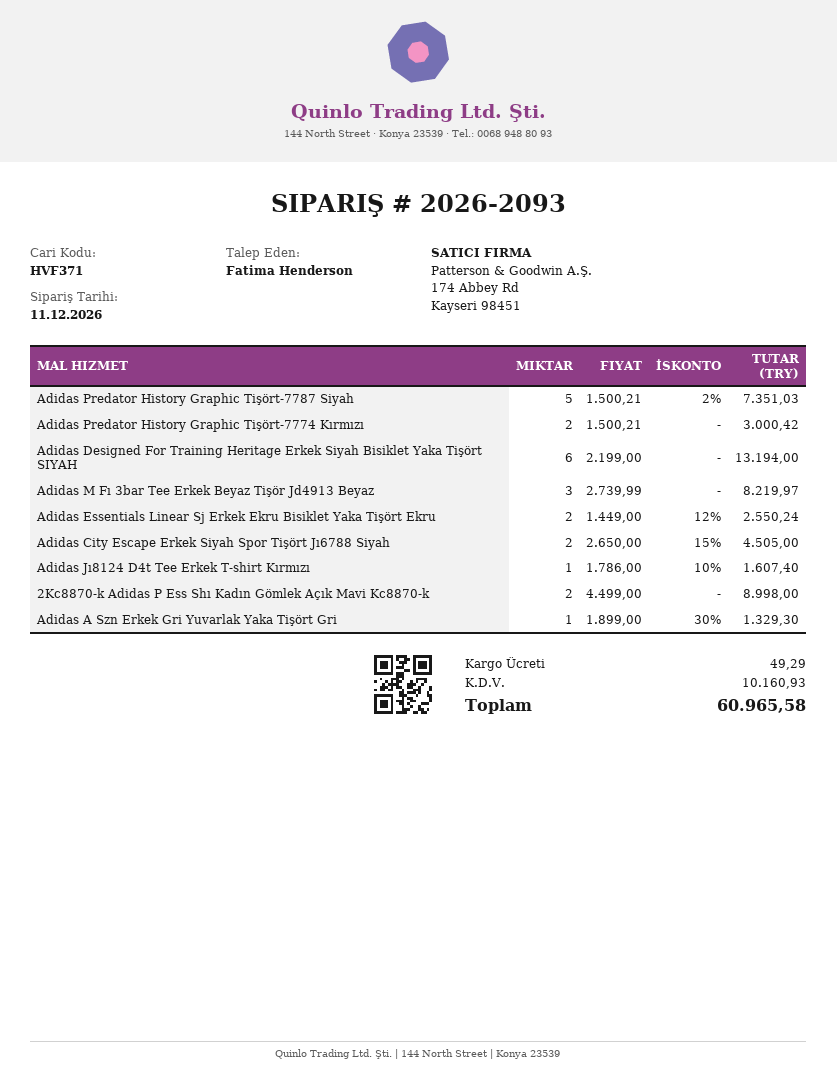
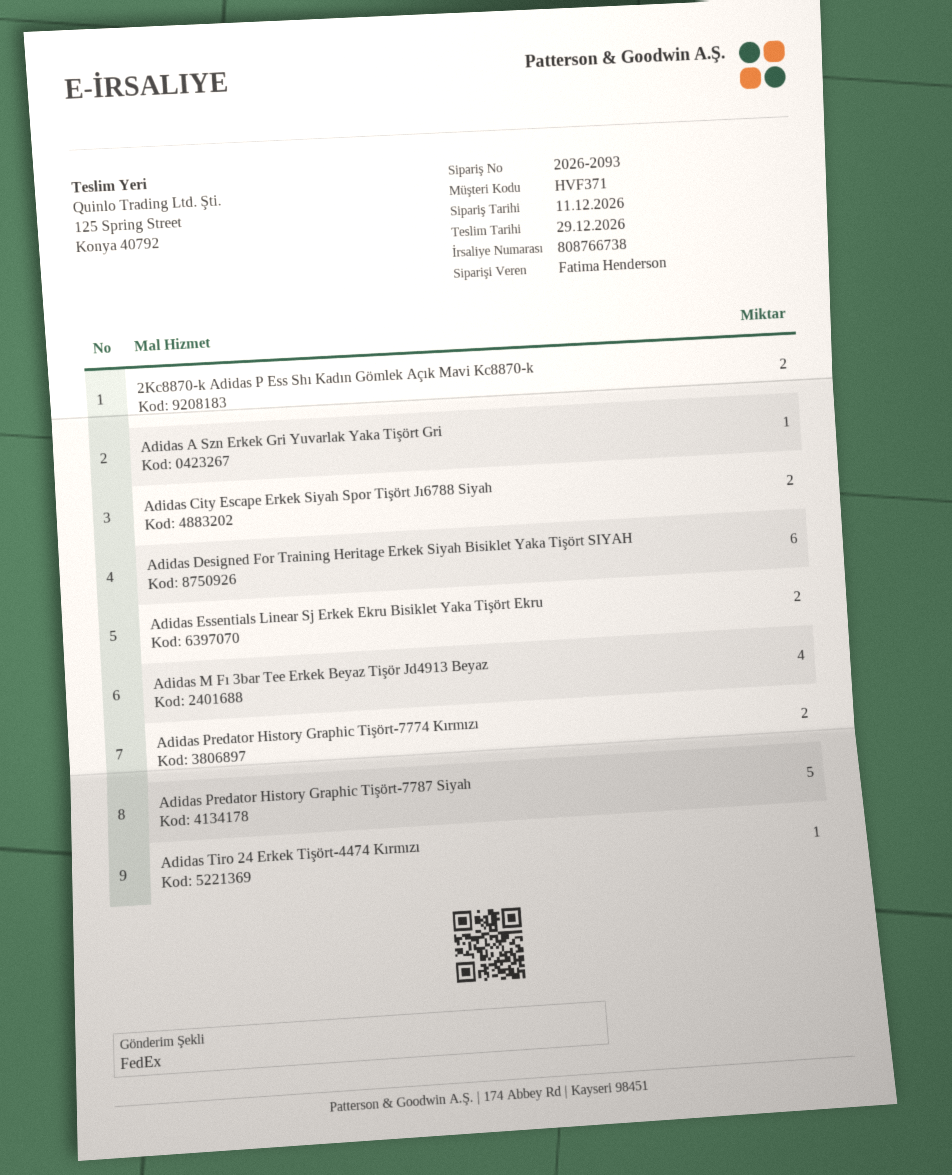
Adidas M Fı 3bar Tee Erkek Beyaz Tişör Jd4913 Beyaz: 3 -> 4
Adidas Jı8124 D4t Tee Erkek T-shirt Kırmızı: 1 -> none
Adidas Tiro 24 Erkek Tişört-4474 Kırmızı: none -> 1

